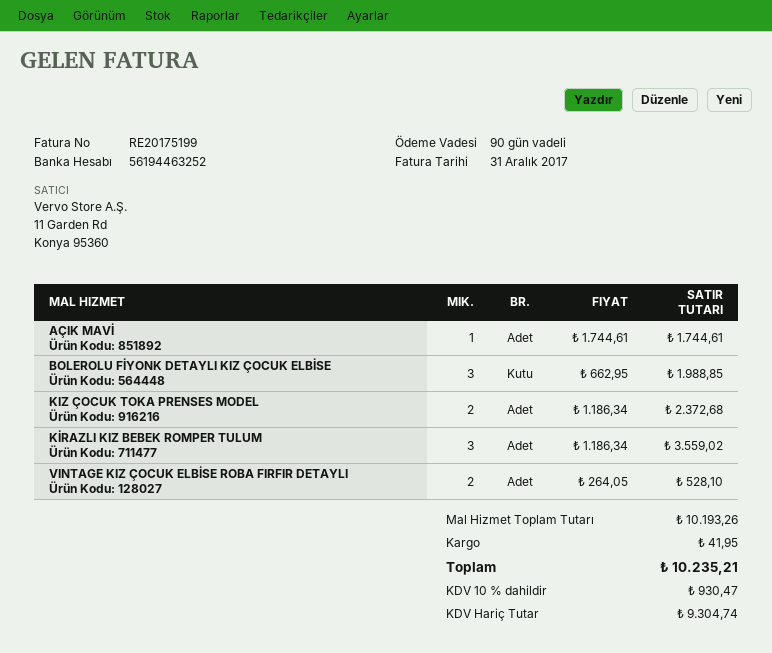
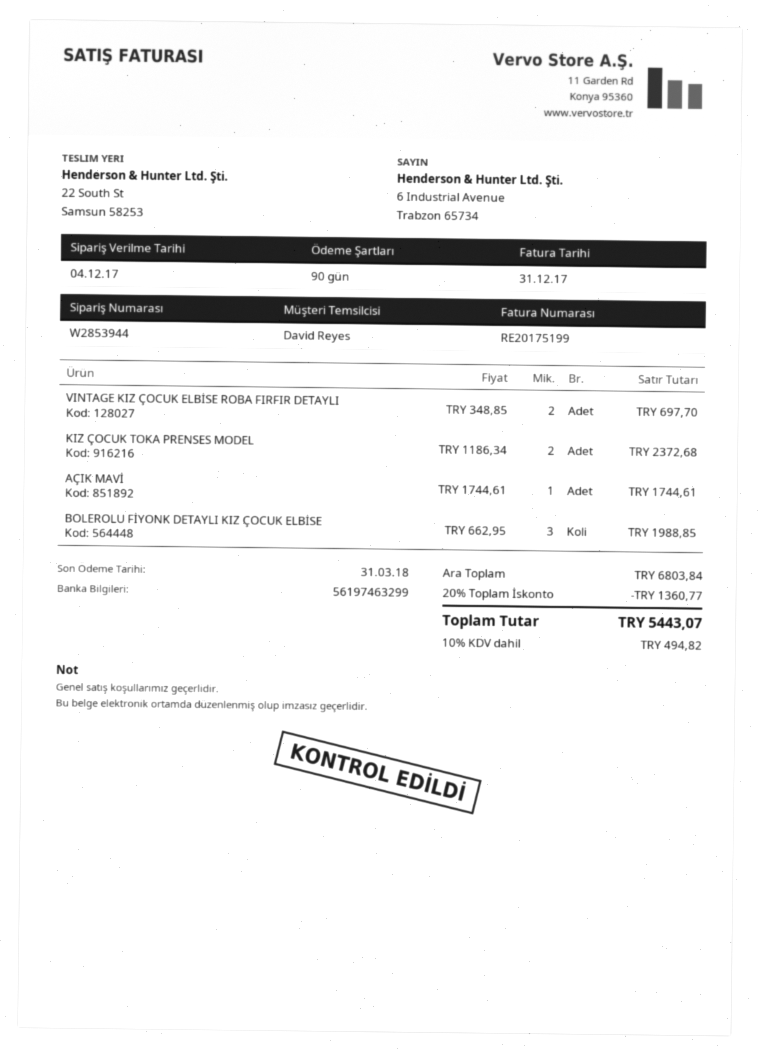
bank account: 56194463252 -> 56197463299
KİRAZLI KIZ BEBEK ROMPER TULUM: 3 x 1186.34 = 3559.02 -> none
VINTAGE KIZ ÇOCUK ELBİSE ROBA FIRFIR DETAYLI: 2 x 264.05 = 528.10 -> 2 x 348.85 = 697.70
subtotal: 10193.26 -> 6803.84
discount: none -> 20% = 1360.77
shipping: 41.95 -> none
tax: 10% = 930.47 -> 10% = 494.82
total: 10235.21 -> 5443.07

